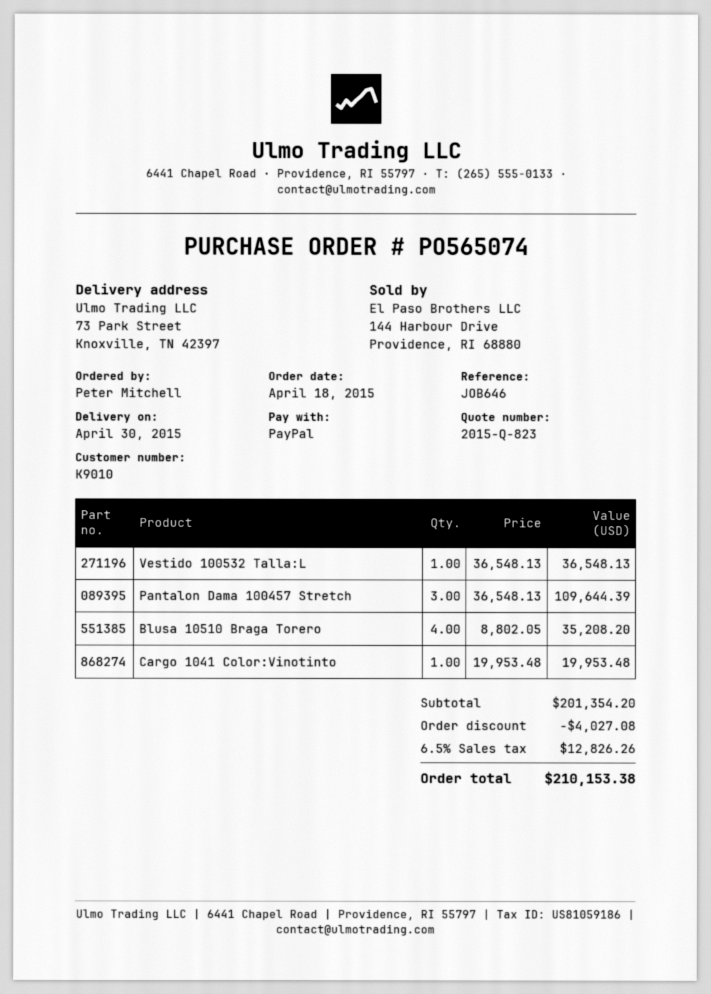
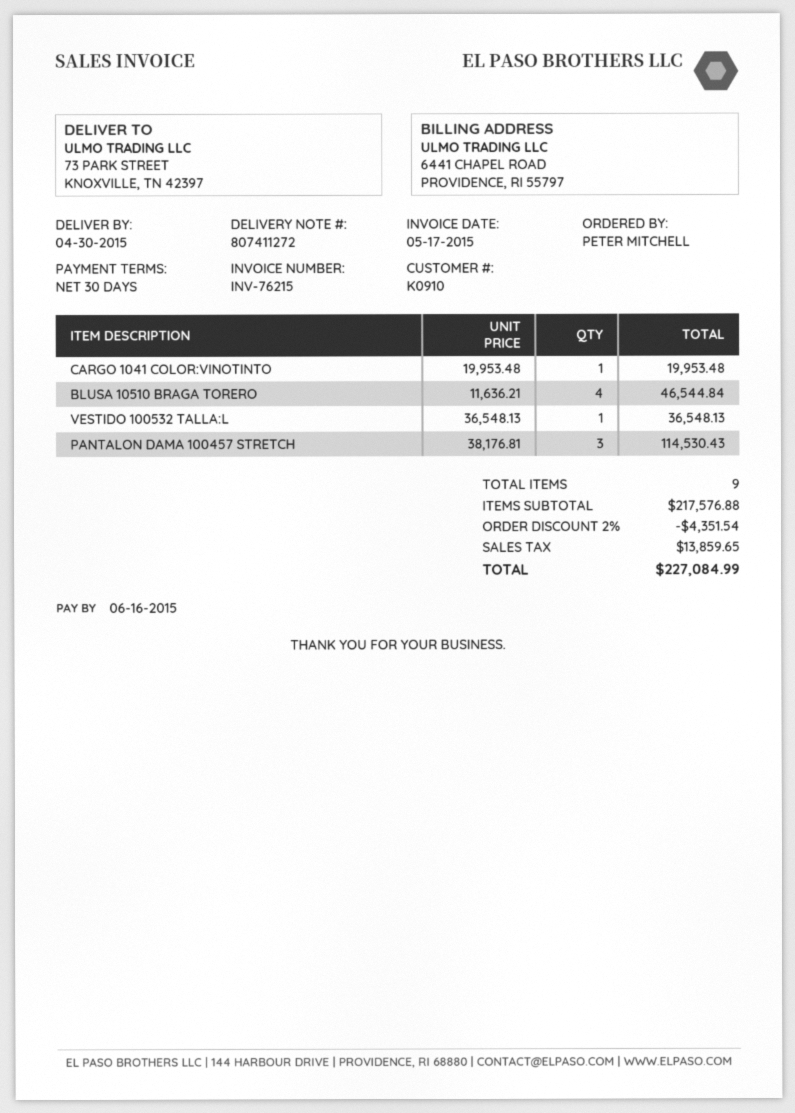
customer number: K9010 -> K0910
Pantalon Dama 100457 Stretch: 3 x 36548.13 = 109644.39 -> 3 x 38176.81 = 114530.43
Blusa 10510 Braga Torero: 4 x 8802.05 = 35208.20 -> 4 x 11636.21 = 46544.84
subtotal: 201354.20 -> 217576.88
discount: 4027.08 -> 4351.54
tax: 12826.26 -> 13859.65
total: 210153.38 -> 227084.99

